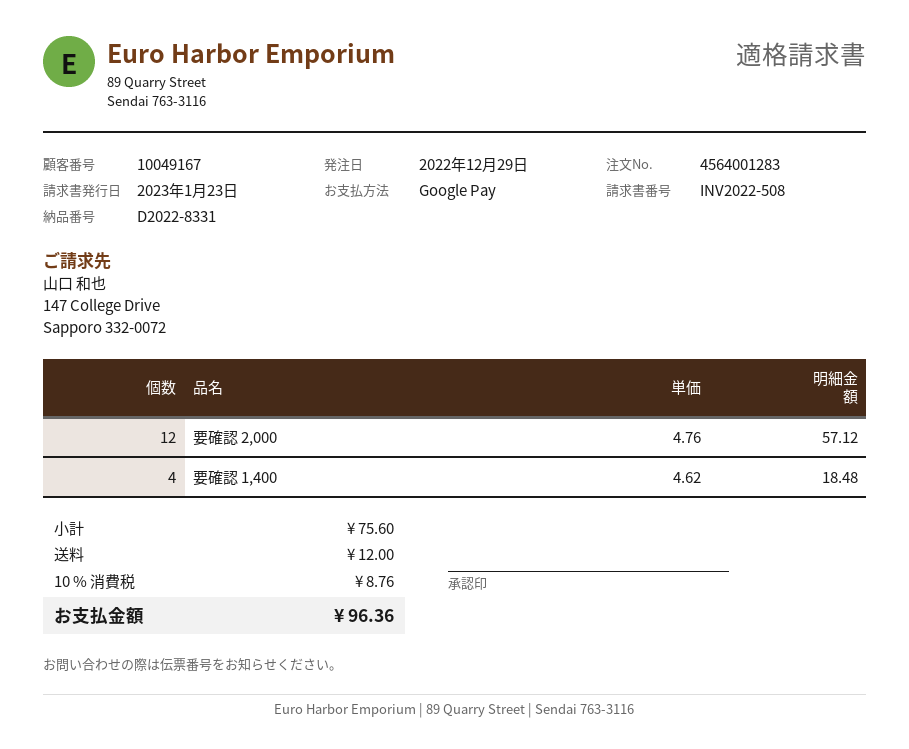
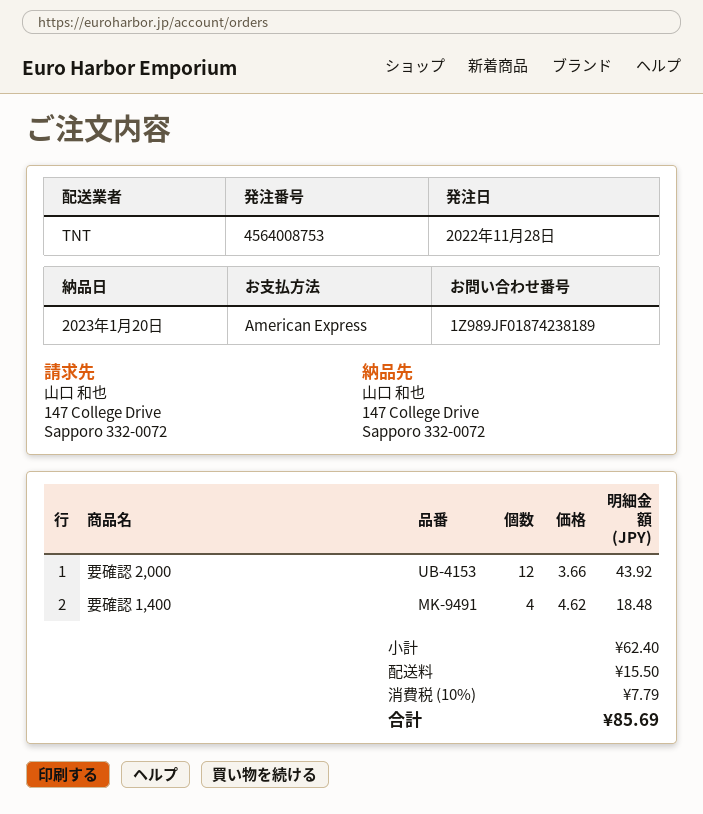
order number: 4564001283 -> 4564008753
order date: 2022-12-29 -> 2022-11-28
payment method: Google Pay -> American Express
要確認 2,000: 12 x 4.76 = 57.12 -> 12 x 3.66 = 43.92
subtotal: 75.60 -> 62.40
shipping: 12.00 -> 15.50
tax: 10% = 8.76 -> 10% = 7.79
total: 96.36 -> 85.69

